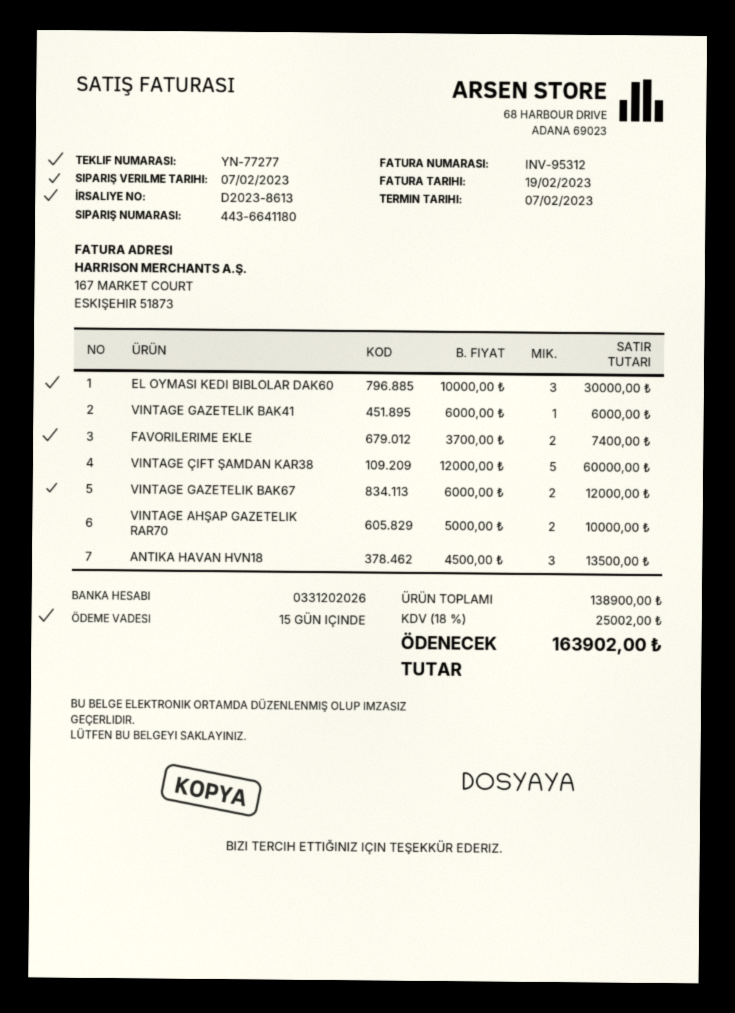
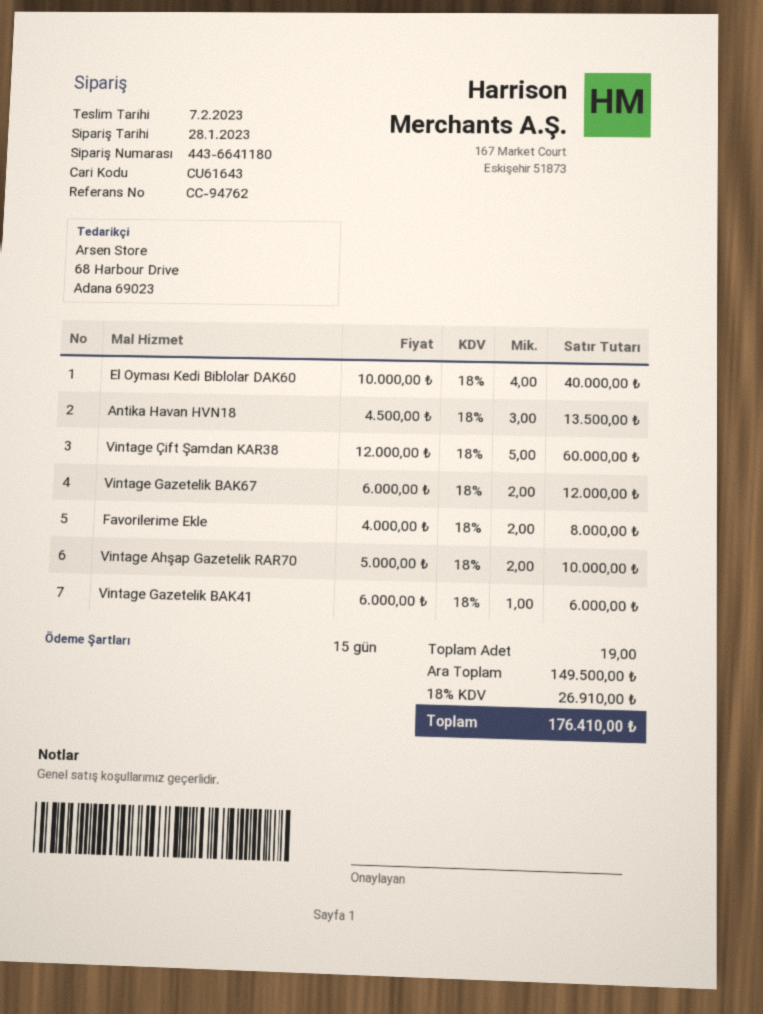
order date: 2023-02-07 -> 2023-01-28
EL OYMASI KEDI BIBLOLAR DAK60: 3 x 10000.00 = 30000.00 -> 4 x 10000.00 = 40000.00
FAVORILERIME EKLE: 2 x 3700.00 = 7400.00 -> 2 x 4000.00 = 8000.00
subtotal: 138900.00 -> 149500.00
tax: 18% = 25002.00 -> 18% = 26910.00
total: 163902.00 -> 176410.00

